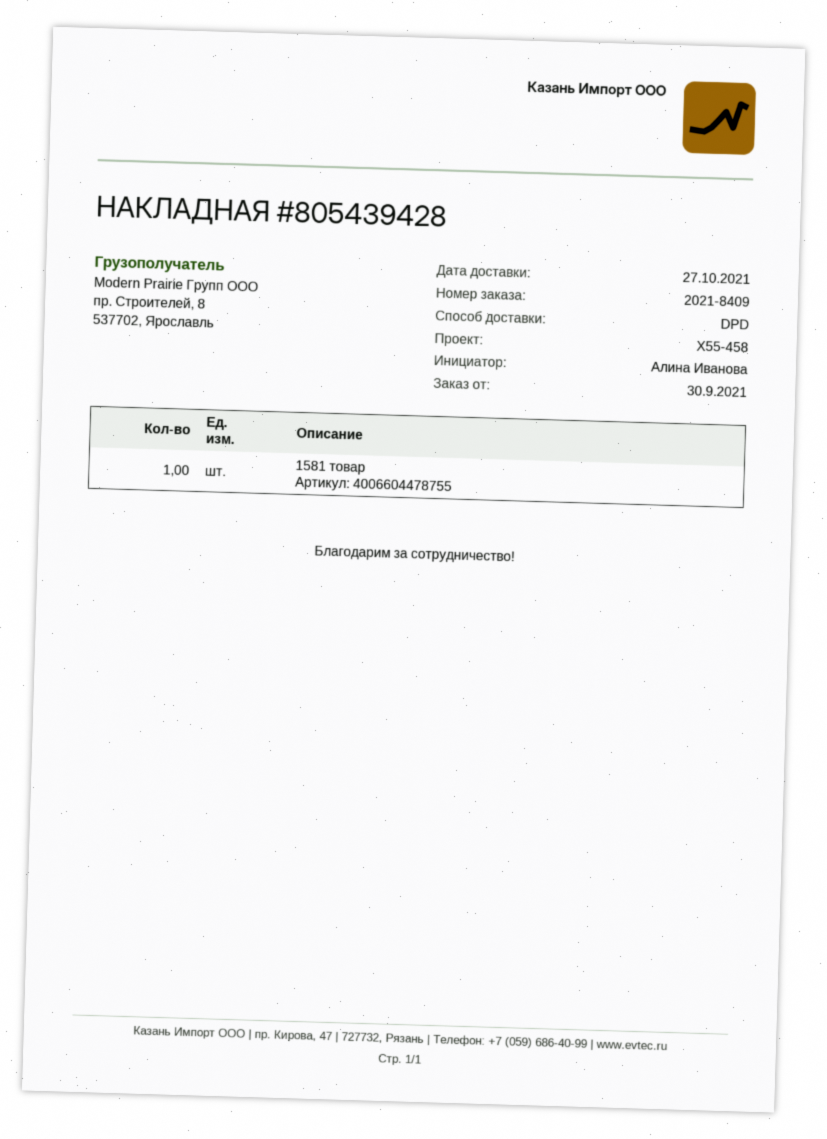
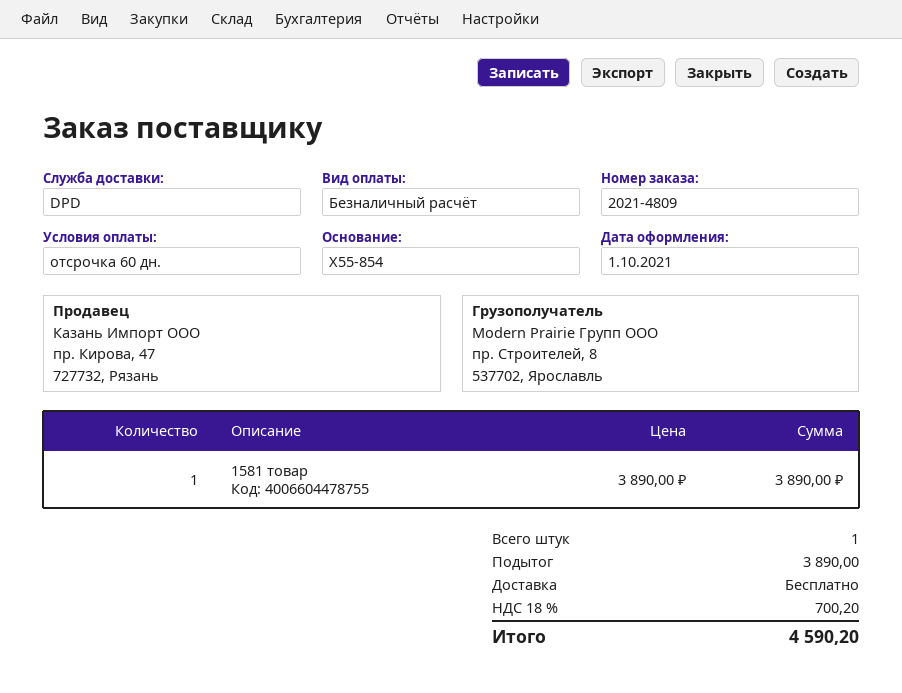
order number: 2021-8409 -> 2021-4809
order date: 2021-09-30 -> 2021-10-01
reference: X55-458 -> X55-854

